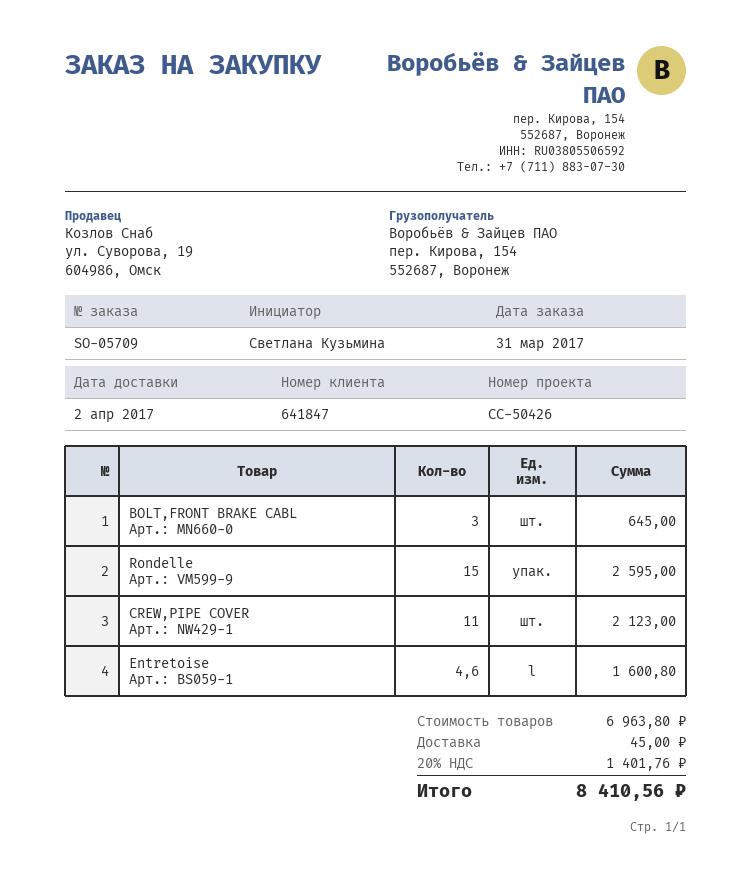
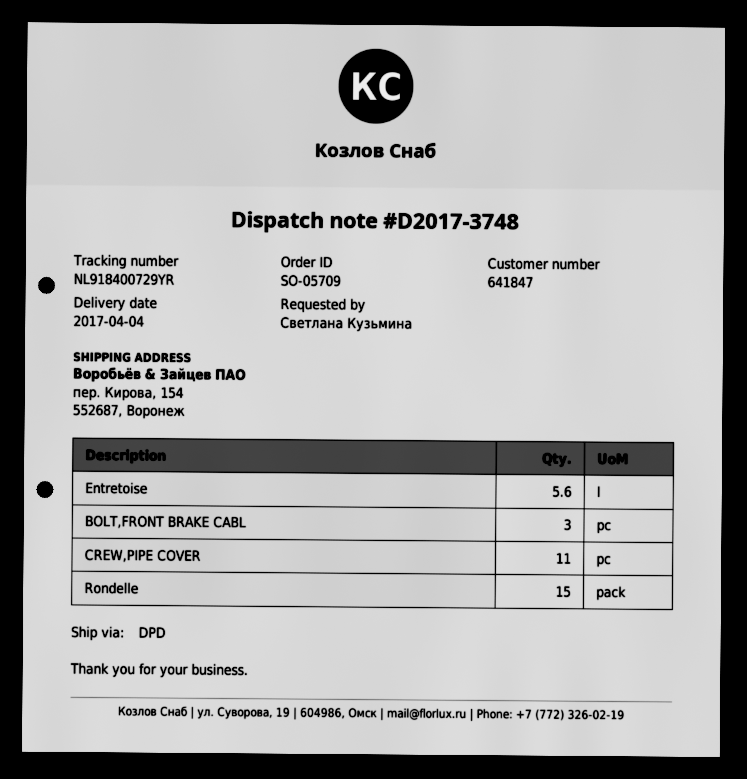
delivery date: 2017-04-02 -> 2017-04-04
Entretoise: 4.6 -> 5.6

